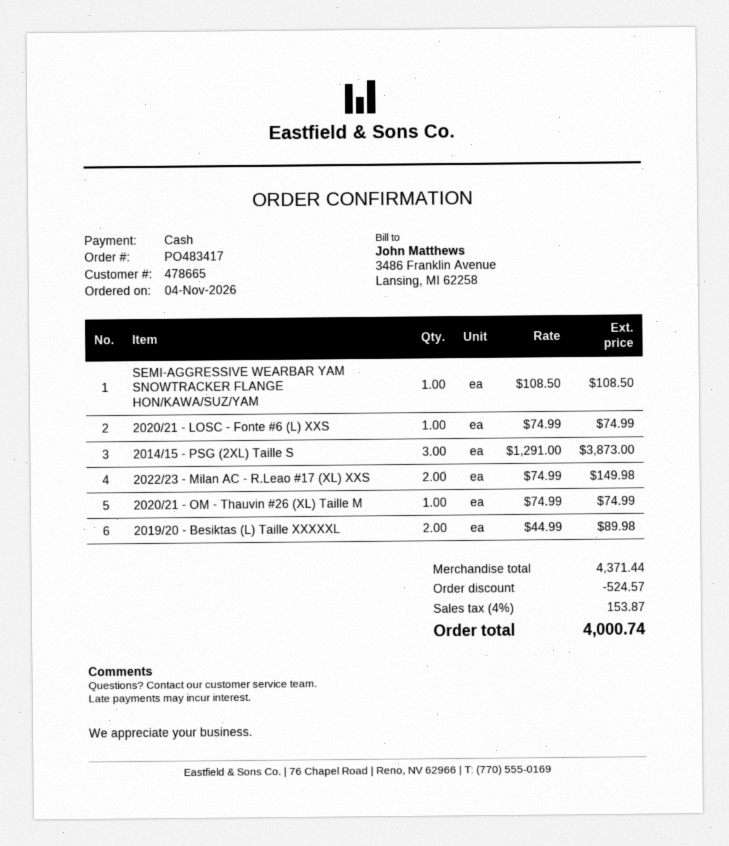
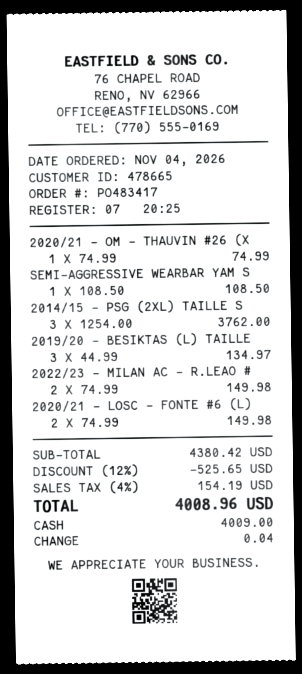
2020/21 - LOSC - Fonte #6 (L) XXS: 1 x 74.99 = 74.99 -> 2 x 74.99 = 149.98
2014/15 - PSG (2XL) Taille S: 3 x 1291.00 = 3873.00 -> 3 x 1254.00 = 3762.00
2019/20 - Besiktas (L) Taille XXXXXL: 2 x 44.99 = 89.98 -> 3 x 44.99 = 134.97
subtotal: 4371.44 -> 4380.42
discount: 524.57 -> 525.65
tax: 4% = 153.87 -> 4% = 154.19
total: 4000.74 -> 4008.96

